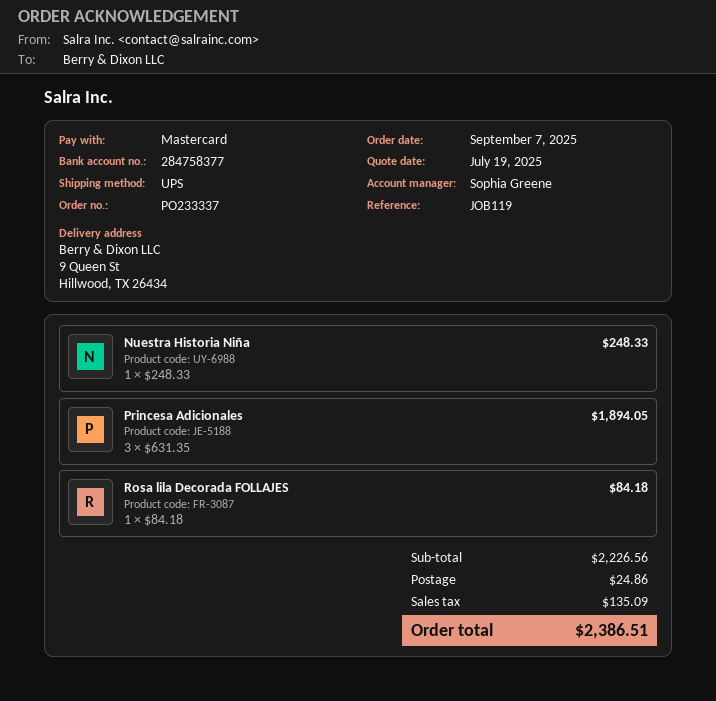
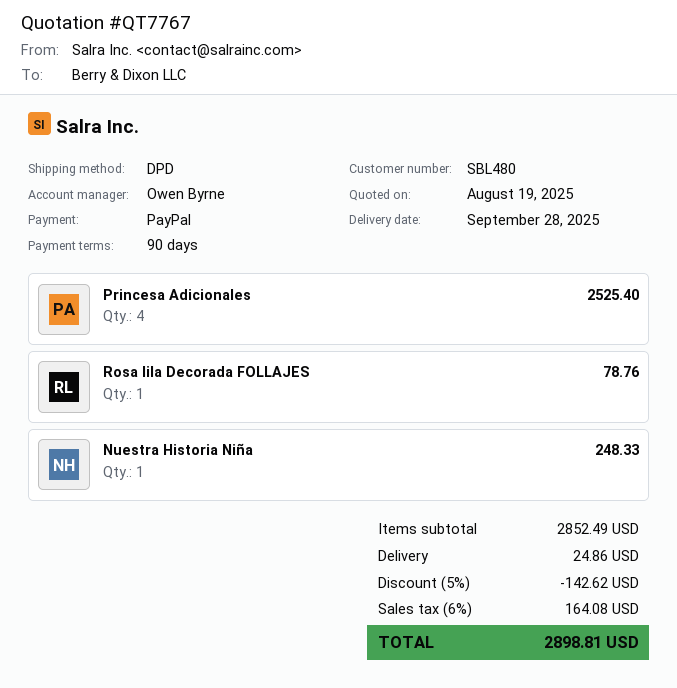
quote date: 2025-07-19 -> 2025-08-19
sales rep: Sophia Greene -> Owen Byrne
payment method: Mastercard -> PayPal
shipping method: UPS -> DPD
Princesa Adicionales: 3 for 1894.05 -> 4 for 2525.40
Rosa lila Decorada FOLLAJES: 1 for 84.18 -> 1 for 78.76
subtotal: 2226.56 -> 2852.49
discount: none -> 5% = 142.62
tax: 135.09 -> 164.08
total: 2386.51 -> 2898.81

